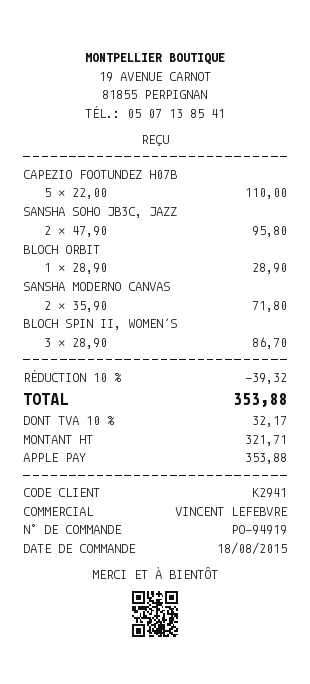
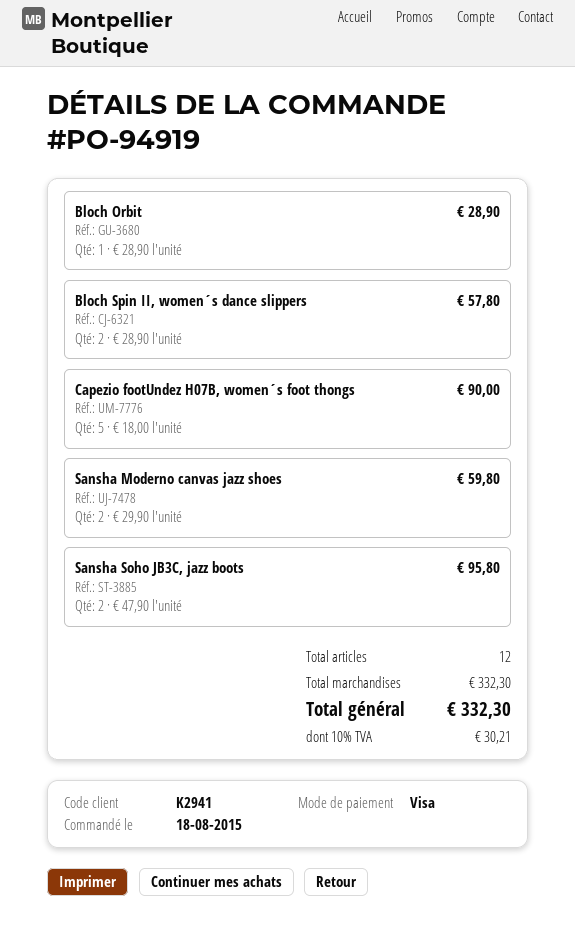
payment method: Apple Pay -> Visa
CAPEZIO FOOTUNDEZ H07B: 5 x 22.00 = 110.00 -> 5 x 18.00 = 90.00
SANSHA MODERNO CANVAS: 2 x 35.90 = 71.80 -> 2 x 29.90 = 59.80
BLOCH SPIN II, WOMEN´S: 3 x 28.90 = 86.70 -> 2 x 28.90 = 57.80
discount: 10% = 39.32 -> none
tax: 10% = 32.17 -> 10% = 30.21
total: 353.88 -> 332.30

